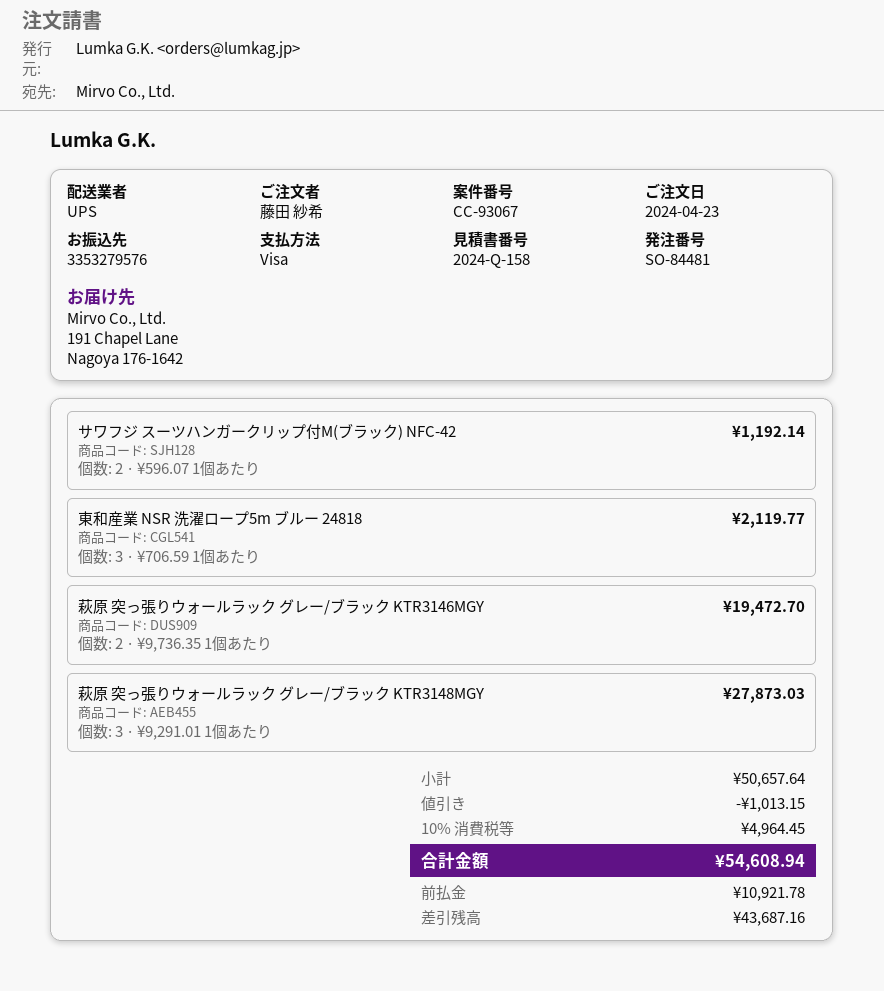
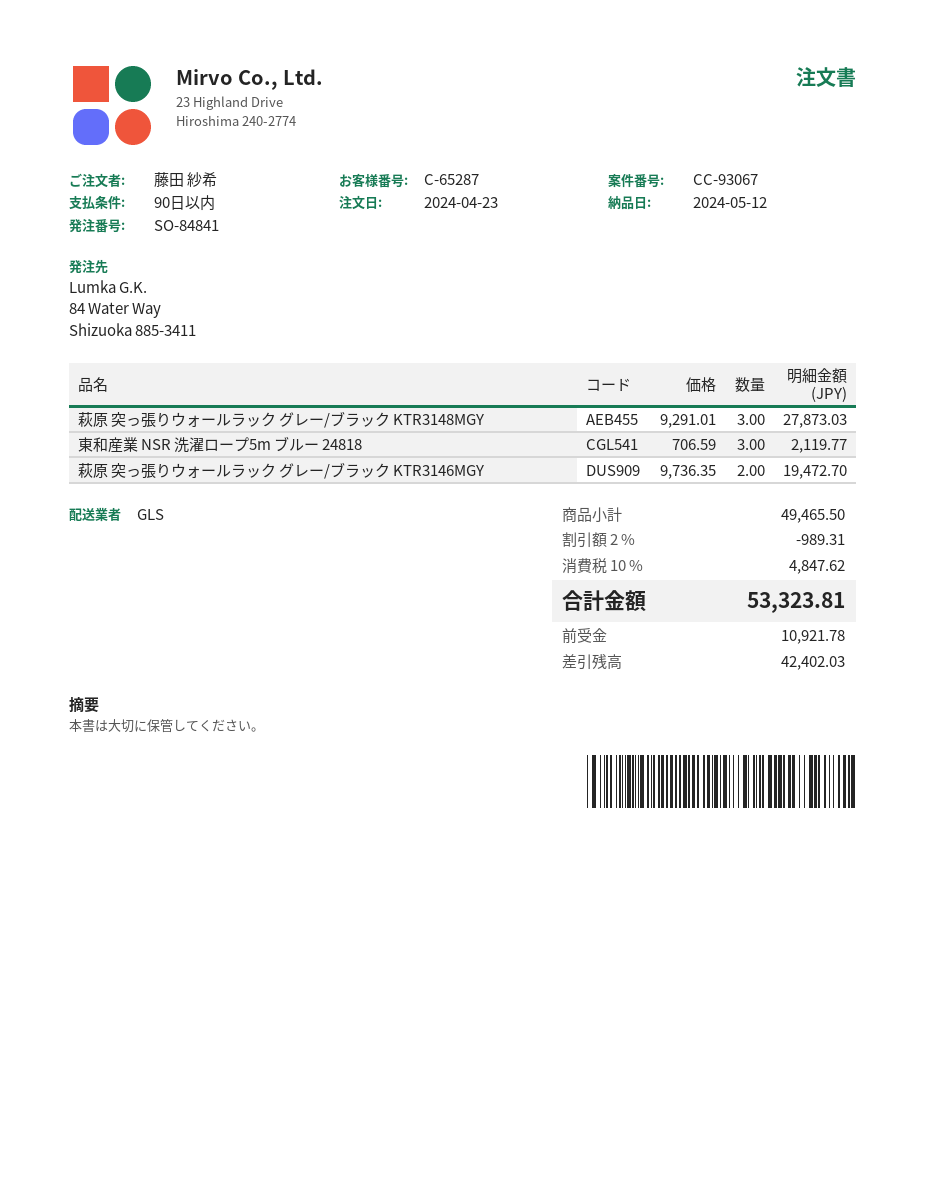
order number: SO-84481 -> SO-84841
shipping method: UPS -> GLS
サワフジ スーツハンガークリップ付M(ブラック) NFC-42: 2 x 596.07 = 1192.14 -> none
subtotal: 50657.64 -> 49465.50
discount: 1013.15 -> 989.31
tax: 10% = 4964.45 -> 10% = 4847.62
total: 54608.94 -> 53323.81
balance: 43687.16 -> 42402.03

